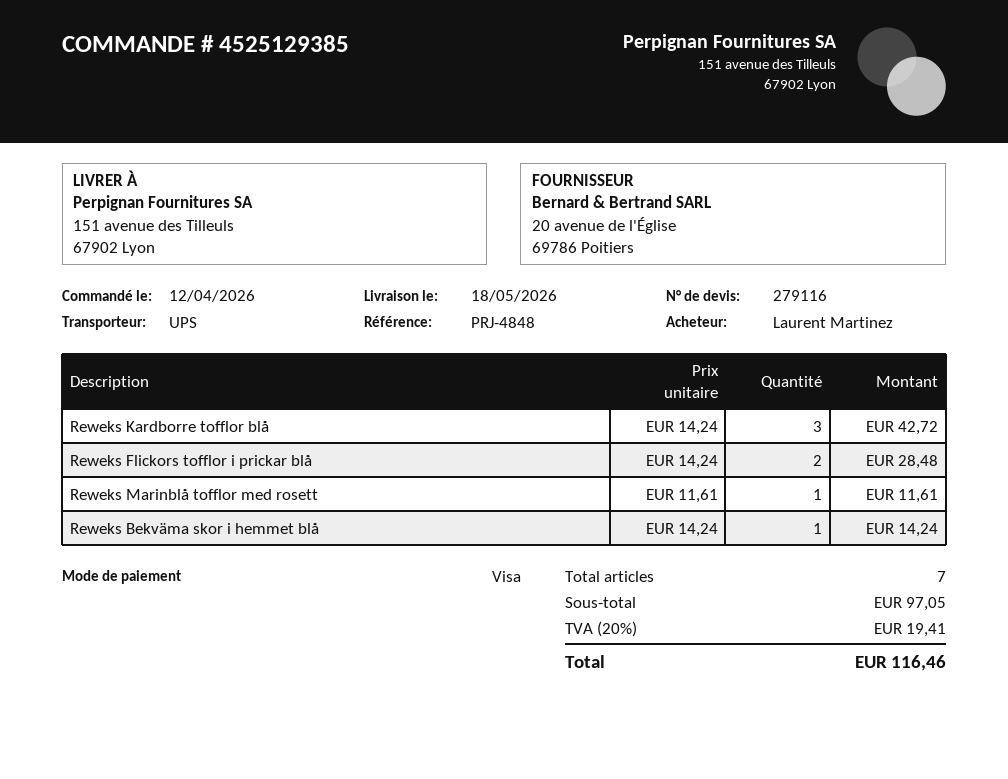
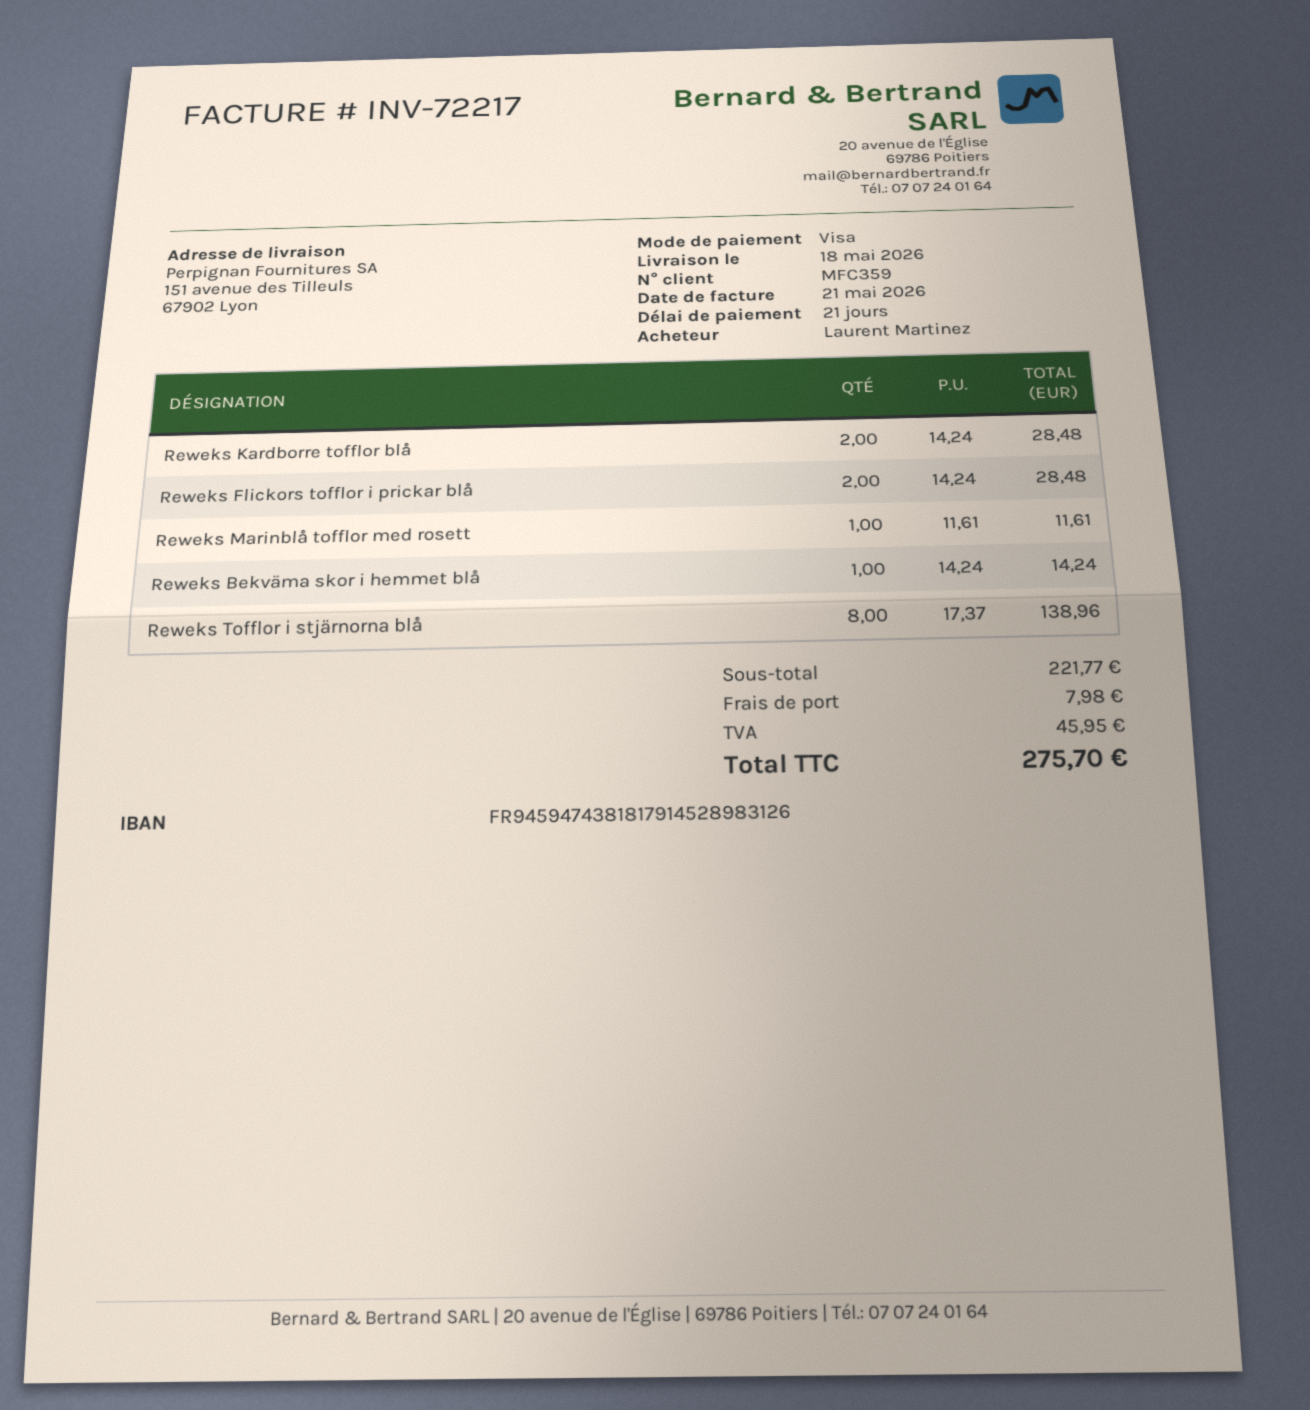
Reweks Kardborre tofflor blå: 3 x 14.24 = 42.72 -> 2 x 14.24 = 28.48
Reweks Tofflor i stjärnorna blå: none -> 8 x 17.37 = 138.96
subtotal: 97.05 -> 221.77
shipping: none -> 7.98
tax: 19.41 -> 45.95
total: 116.46 -> 275.70

